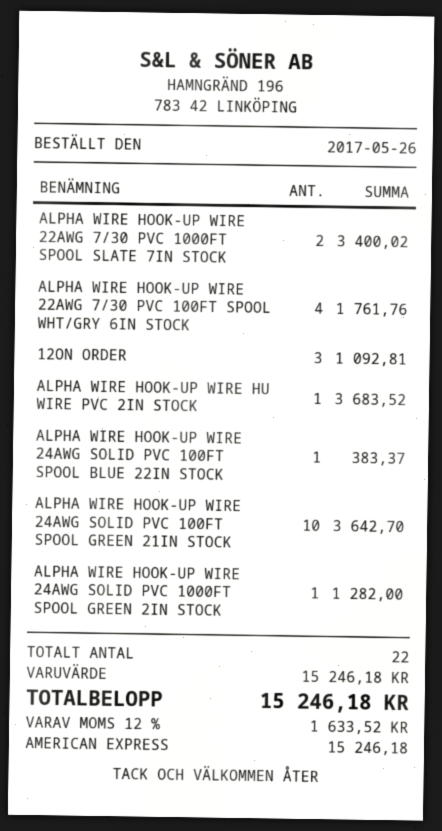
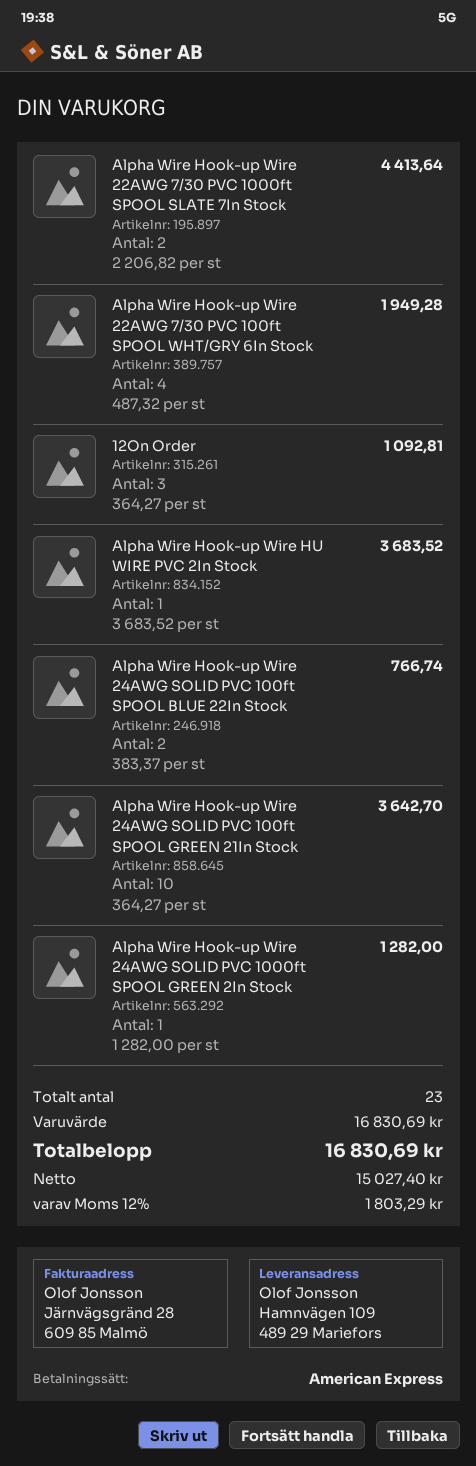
ALPHA WIRE HOOK-UP WIRE 22AWG 7/30 PVC 1000FT SPOOL SLATE 7IN STOCK: 2 for 3400.02 -> 2 for 4413.64
ALPHA WIRE HOOK-UP WIRE 22AWG 7/30 PVC 100FT SPOOL WHT/GRY 6IN STOCK: 4 for 1761.76 -> 4 for 1949.28
ALPHA WIRE HOOK-UP WIRE 24AWG SOLID PVC 100FT SPOOL BLUE 22IN STOCK: 1 for 383.37 -> 2 for 766.74
total quantity: 22 -> 23
subtotal: 15246.18 -> 16830.69
tax: 12% = 1633.52 -> 12% = 1803.29
total: 15246.18 -> 16830.69

